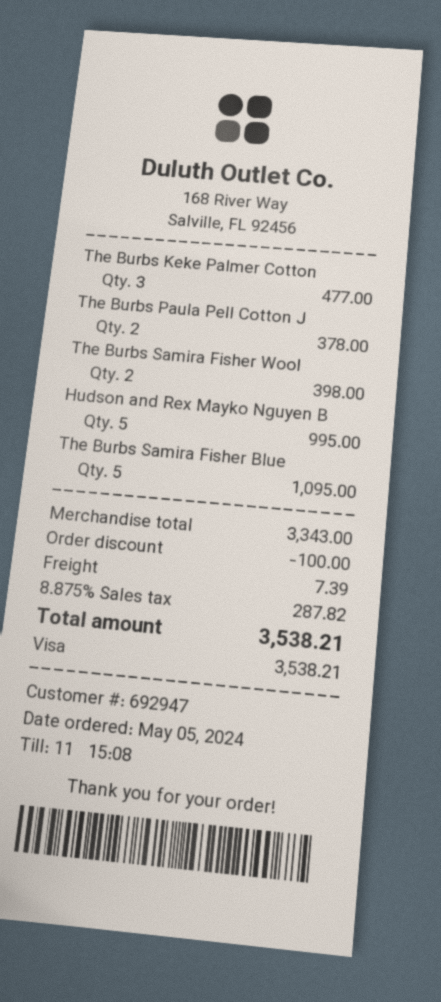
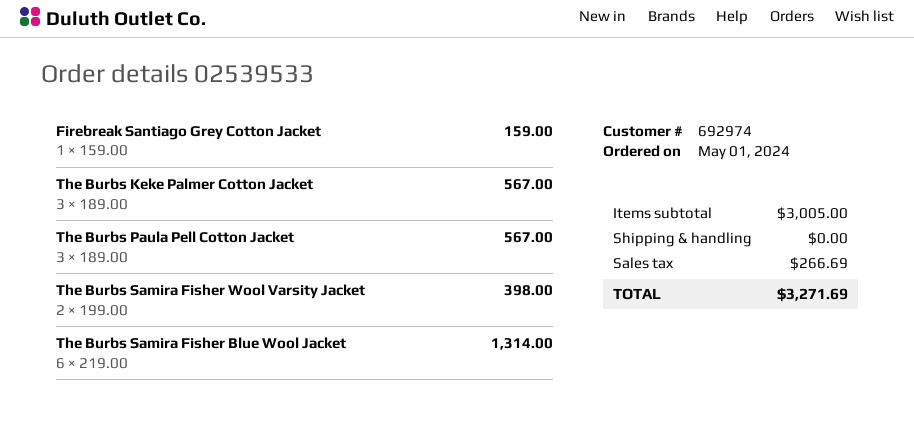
order date: 2024-05-05 -> 2024-05-01
customer number: 692947 -> 692974
The Burbs Keke Palmer Cotton: 3 for 477.00 -> 3 for 567.00
The Burbs Paula Pell Cotton J: 2 for 378.00 -> 3 for 567.00
Hudson and Rex Mayko Nguyen B: 5 for 995.00 -> none
The Burbs Samira Fisher Blue: 5 for 1095.00 -> 6 for 1314.00
Firebreak Santiago Grey Cotton Jacket: none -> 1 for 159.00
subtotal: 3343.00 -> 3005.00
discount: 100.00 -> none
shipping: 7.39 -> 0.00
tax: 287.82 -> 266.69
total: 3538.21 -> 3271.69

